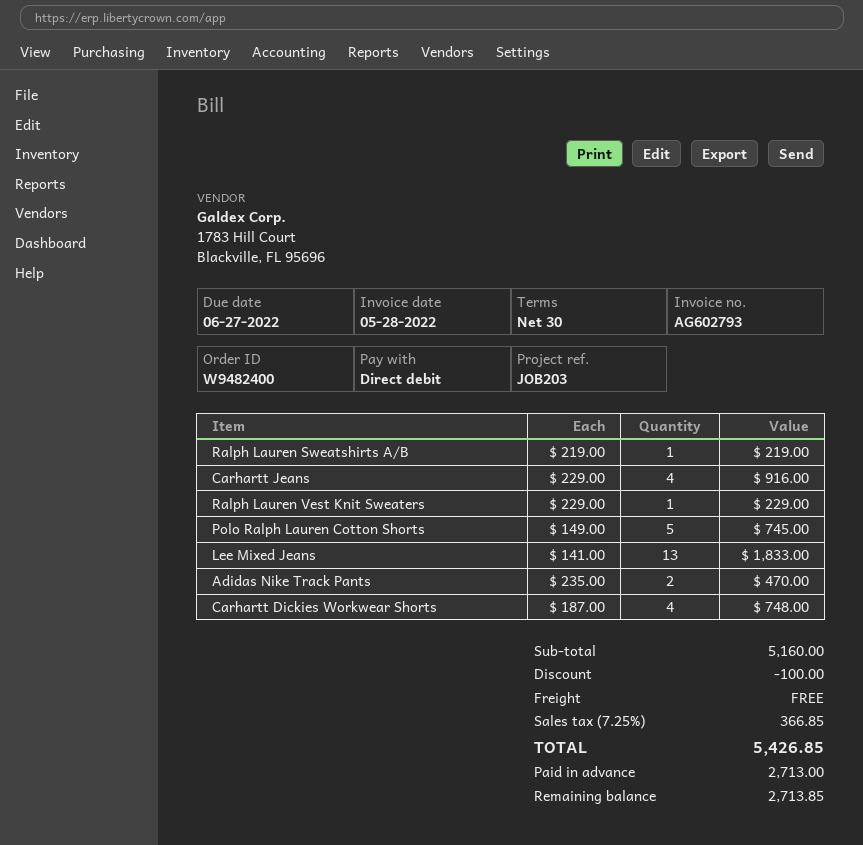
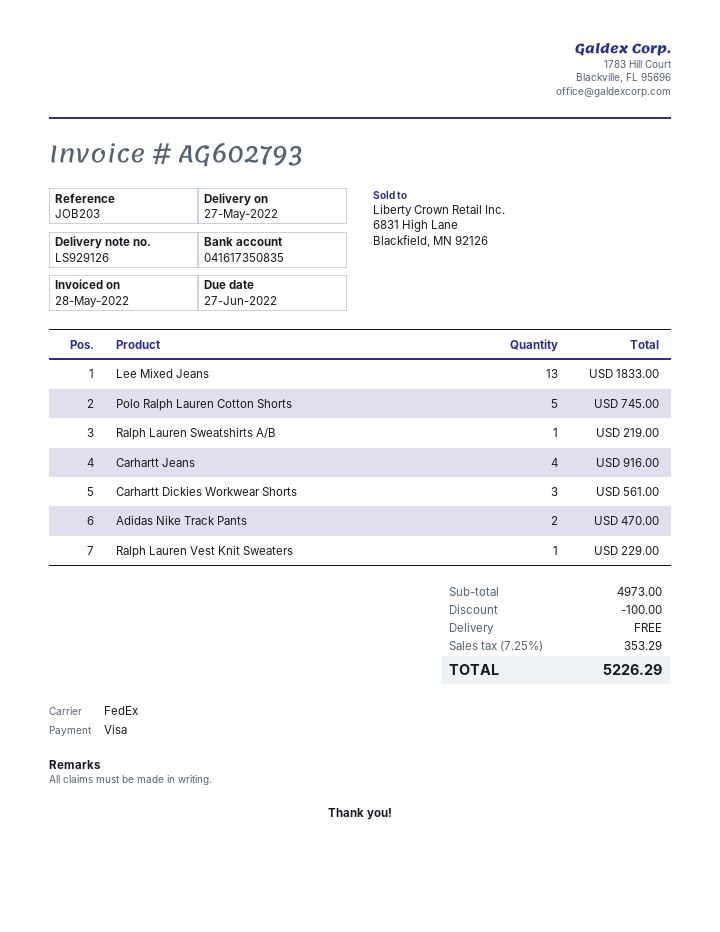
payment method: direct debit -> Visa
Carhartt Dickies Workwear Shorts: 4 for 748.00 -> 3 for 561.00
subtotal: 5160.00 -> 4973.00
tax: 7.25% = 366.85 -> 7.25% = 353.29
total: 5426.85 -> 5226.29

